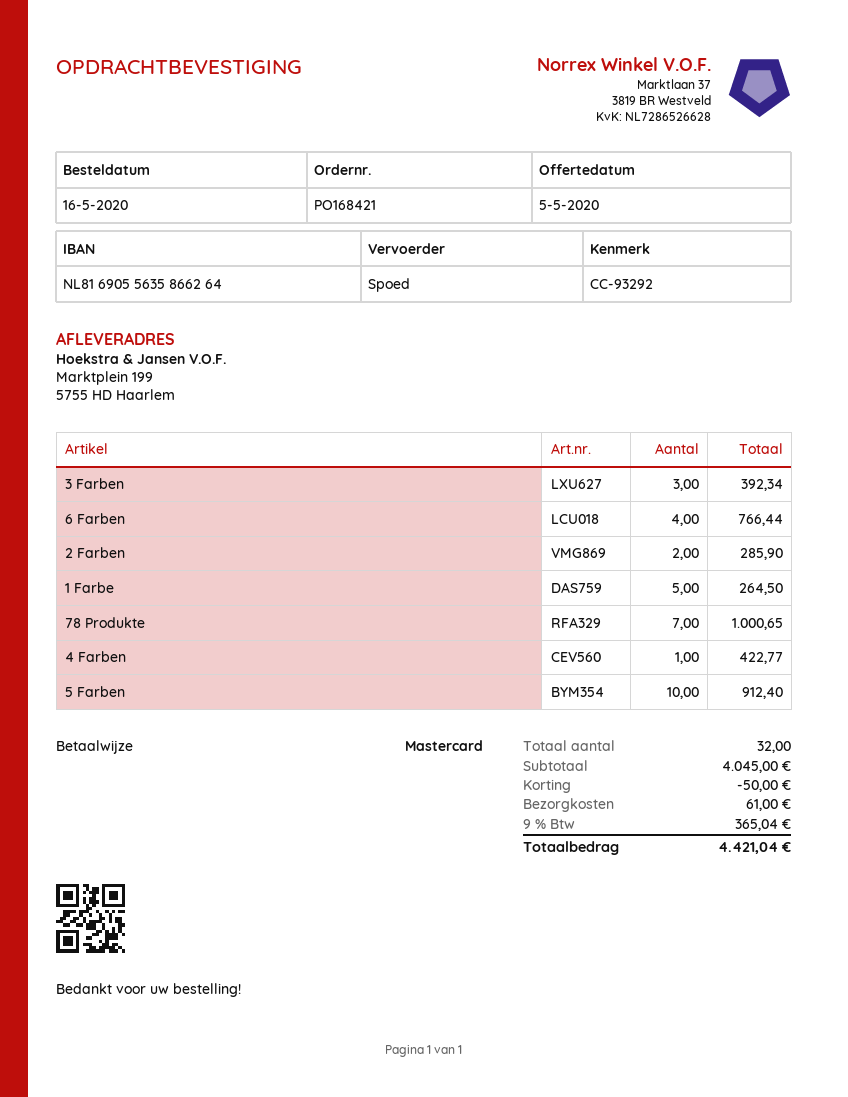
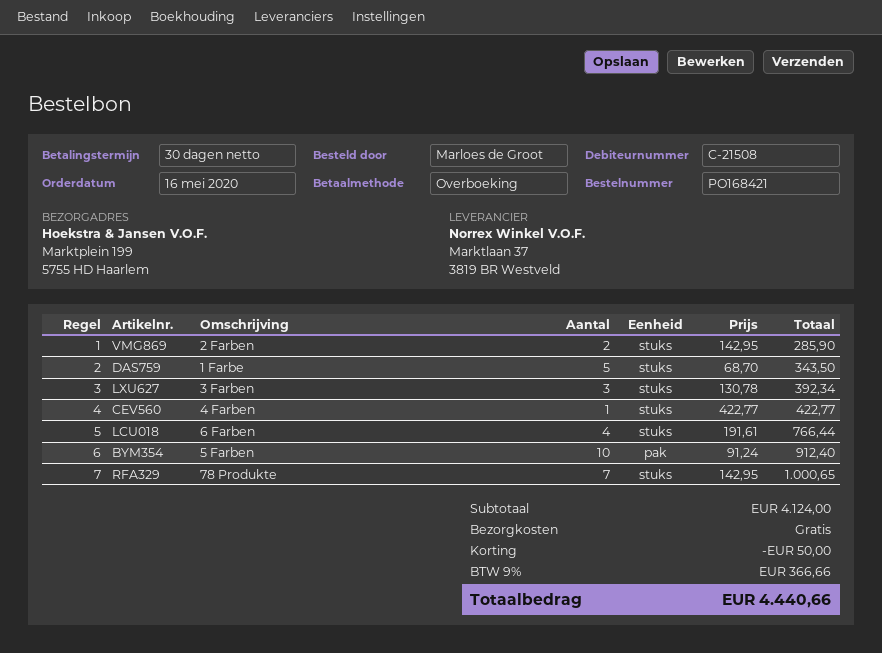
payment method: Mastercard -> bank transfer
1 Farbe: 5 for 264.50 -> 5 for 343.50
subtotal: 4045.00 -> 4124.00
shipping: 61.00 -> 0.00
tax: 9% = 365.04 -> 9% = 366.66
total: 4421.04 -> 4440.66

